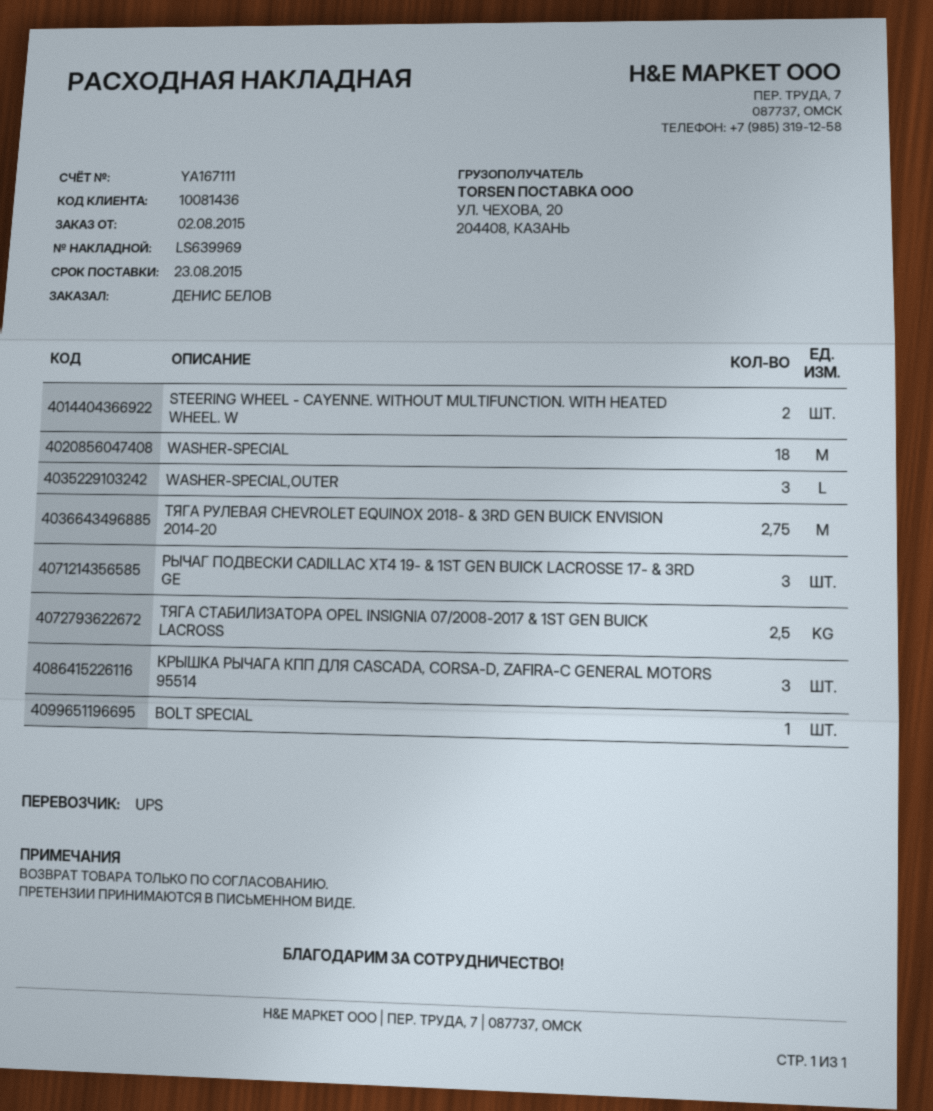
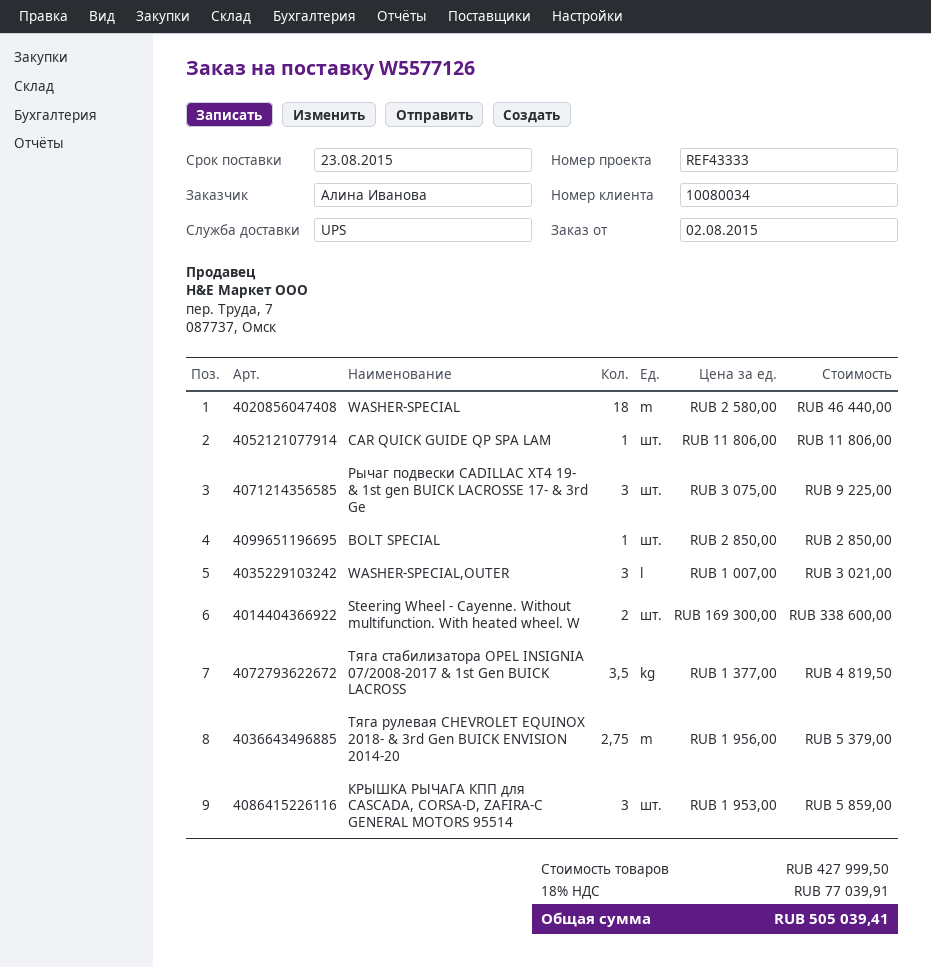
customer number: 10081436 -> 10080034
ordered by: ДЕНИС БЕЛОВ -> Алина Иванова
ТЯГА СТАБИЛИЗАТОРА OPEL INSIGNIA 07/2008-2017 & 1ST GEN BUICK LACROSS: 2.5 -> 3.5
CAR QUICK GUIDE QP SPA LAM: none -> 1

